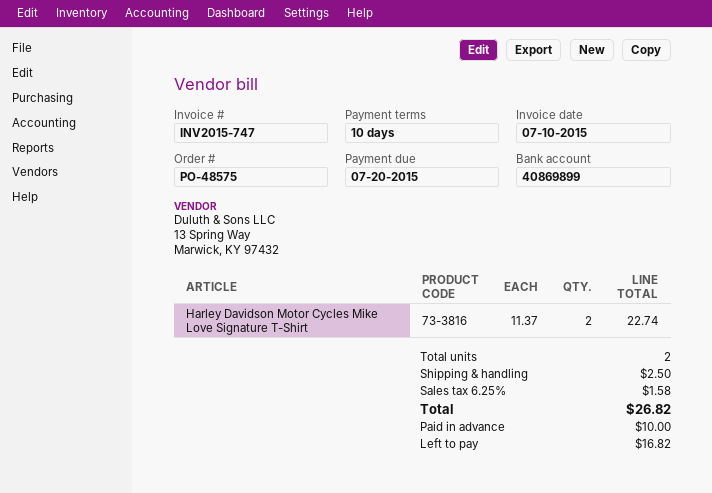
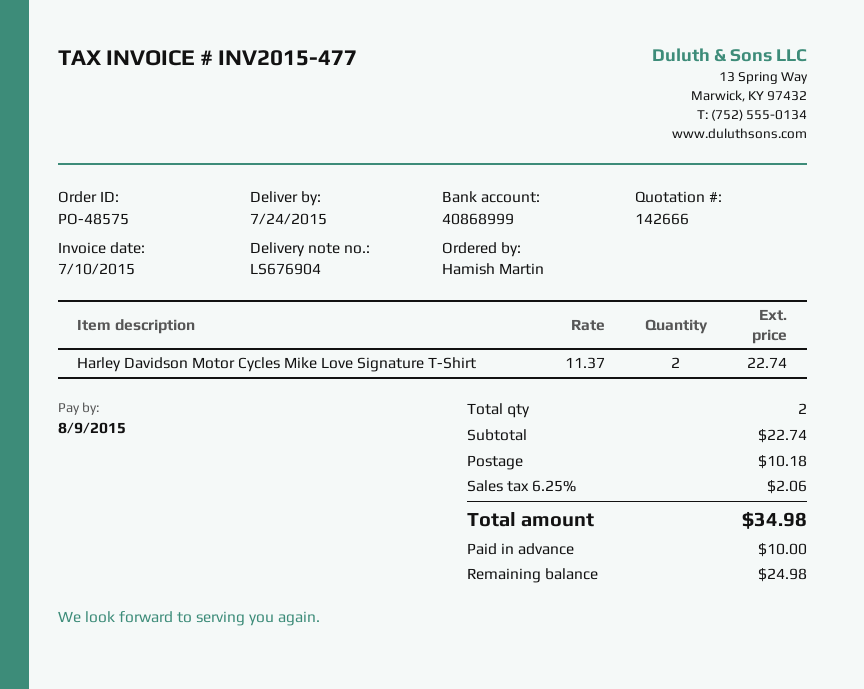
invoice number: INV2015-747 -> INV2015-477
due date: 2015-07-20 -> 2015-08-09
bank account: 40869899 -> 40868999
shipping: 2.50 -> 10.18
tax: 6.25% = 1.58 -> 6.25% = 2.06
total: 26.82 -> 34.98
balance: 16.82 -> 24.98

